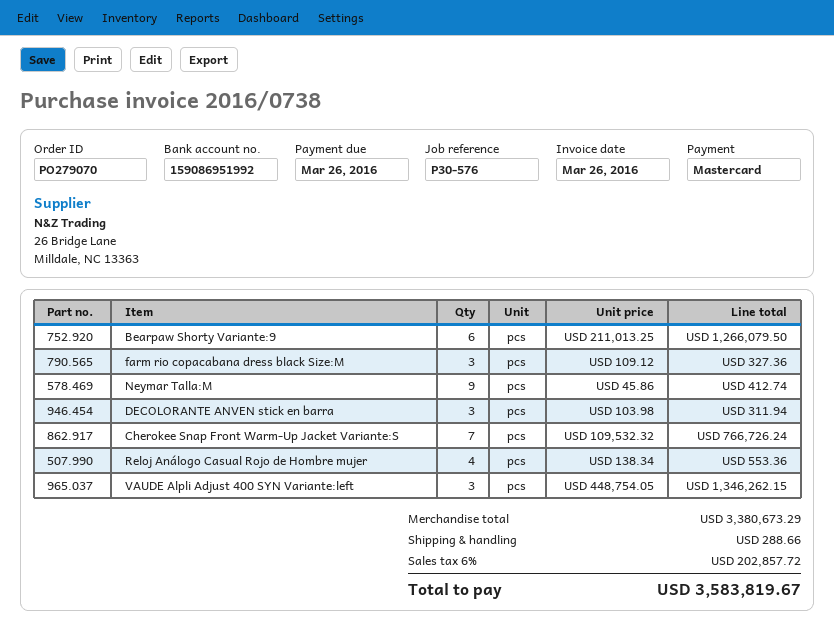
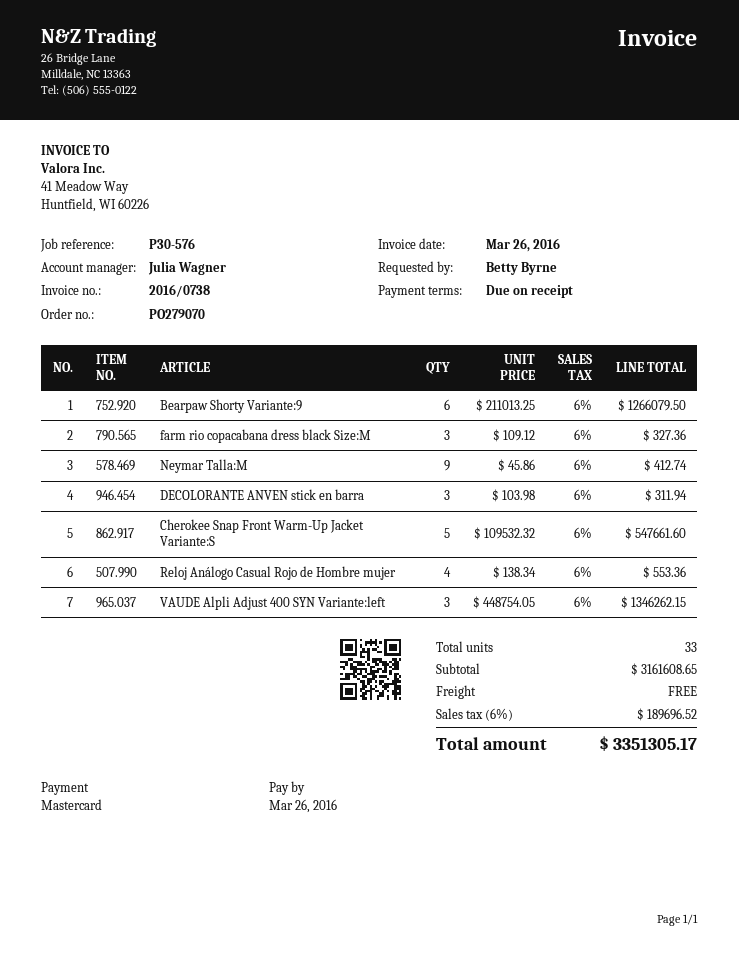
Cherokee Snap Front Warm-Up Jacket Variante:S: 7 x 109532.32 = 766726.24 -> 5 x 109532.32 = 547661.60
subtotal: 3380673.29 -> 3161608.65
shipping: 288.66 -> 0.00
tax: 6% = 202857.72 -> 6% = 189696.52
total: 3583819.67 -> 3351305.17

